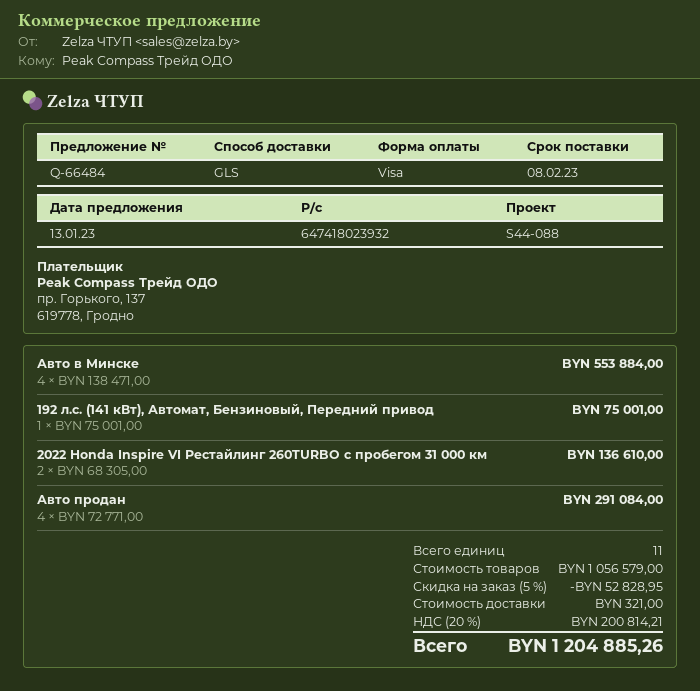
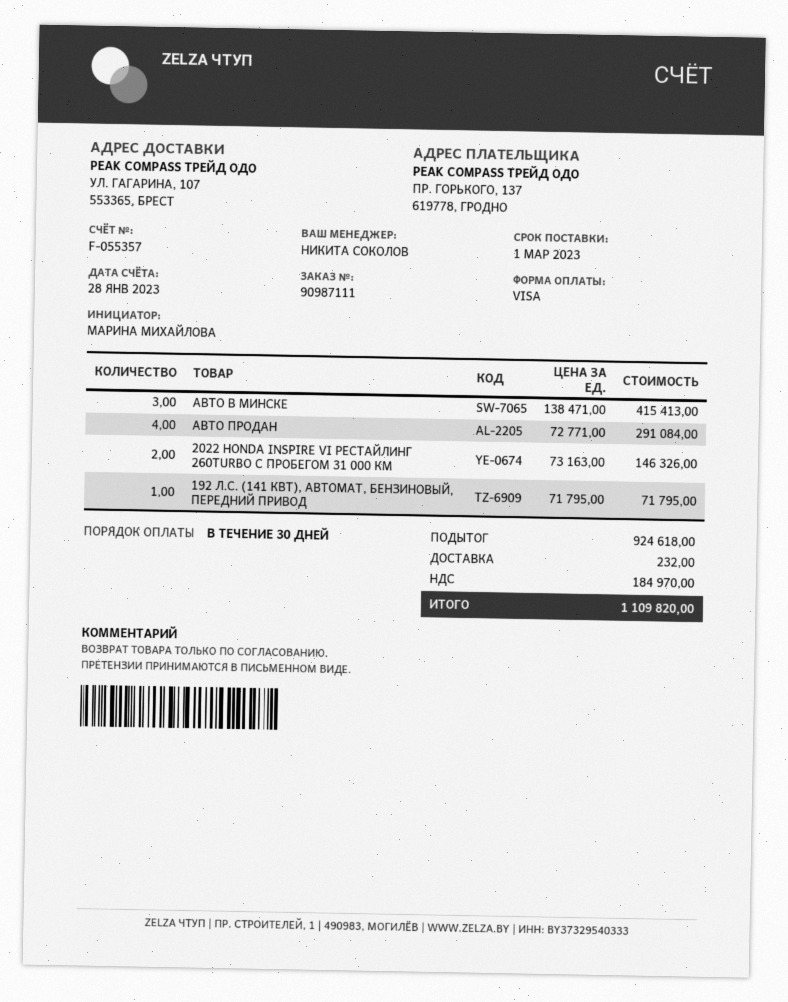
delivery date: 2023-02-08 -> 2023-03-01
Авто в Минске: 4 x 138471.00 = 553884.00 -> 3 x 138471.00 = 415413.00
192 л.с. (141 кВт), Автомат, Бензиновый, Передний привод: 1 x 75001.00 = 75001.00 -> 1 x 71795.00 = 71795.00
2022 Honda Inspire VI Рестайлинг 260TURBO с пробегом 31 000 км: 2 x 68305.00 = 136610.00 -> 2 x 73163.00 = 146326.00
subtotal: 1056579.00 -> 924618.00
discount: 5% = 52828.95 -> none
shipping: 321.00 -> 232.00
tax: 200814.21 -> 184970.00
total: 1204885.26 -> 1109820.00

